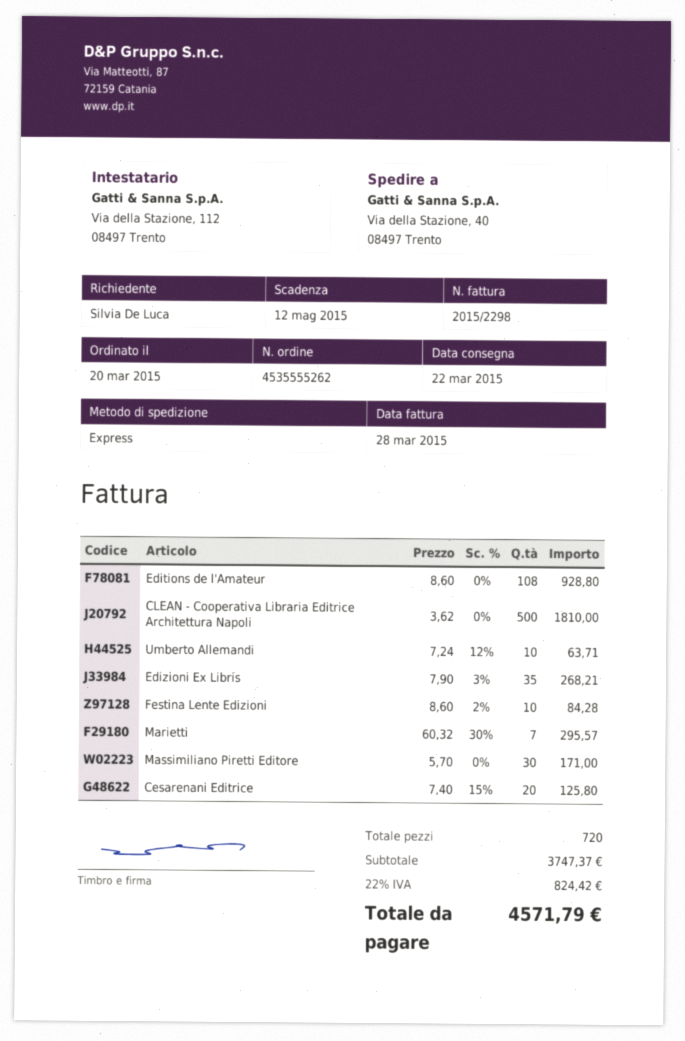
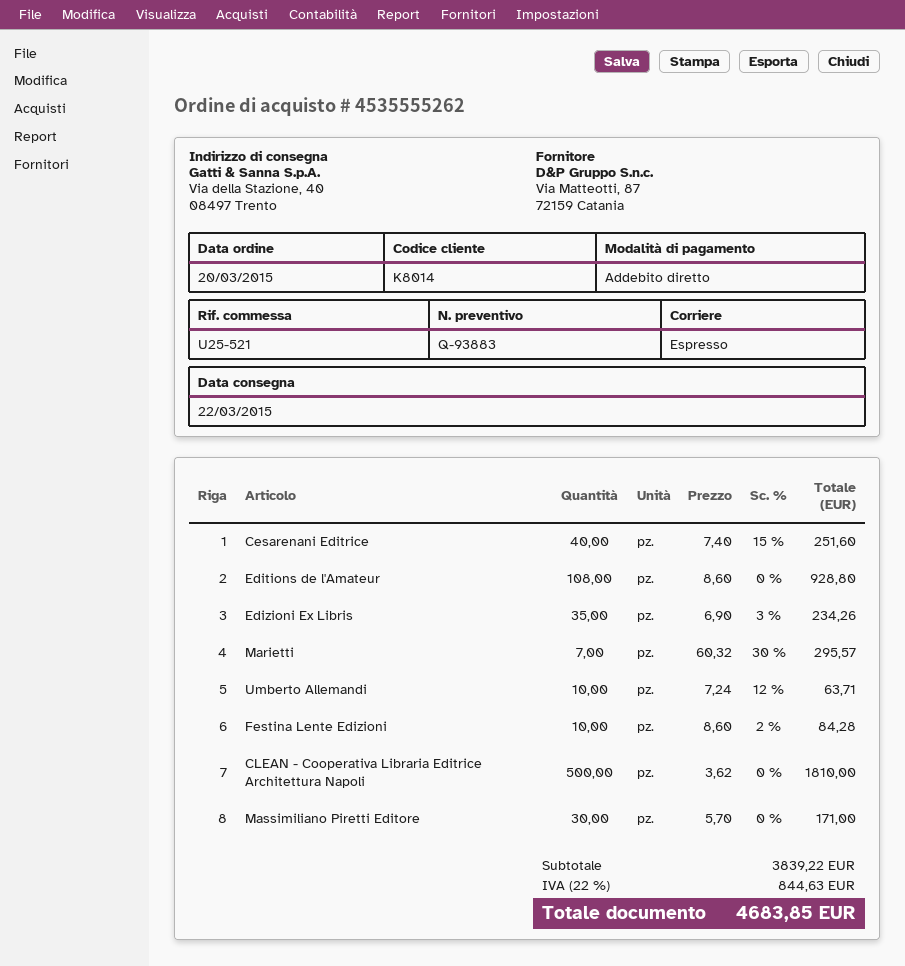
Edizioni Ex Libris: 35 x 7.90 - 3% = 268.21 -> 35 x 6.90 - 3% = 234.26
Cesarenani Editrice: 20 x 7.40 - 15% = 125.80 -> 40 x 7.40 - 15% = 251.60
subtotal: 3747.37 -> 3839.22
tax: 22% = 824.42 -> 22% = 844.63
total: 4571.79 -> 4683.85

